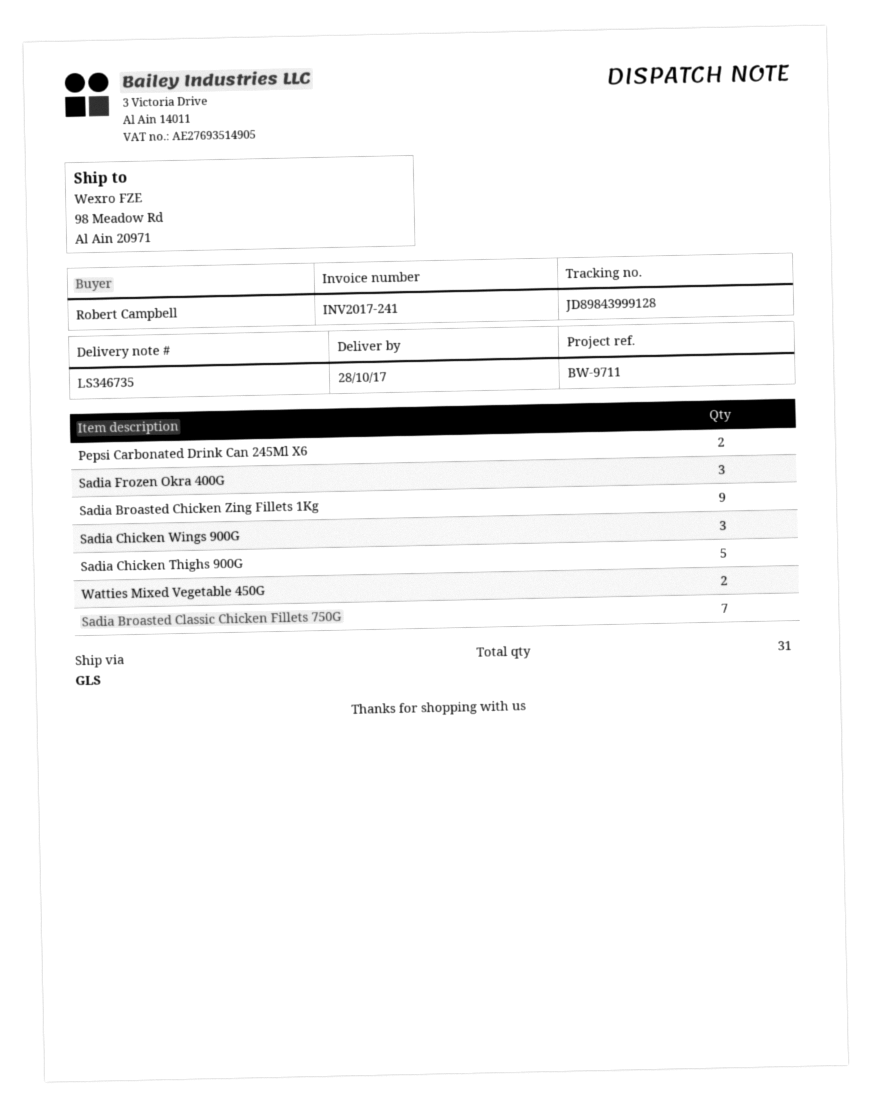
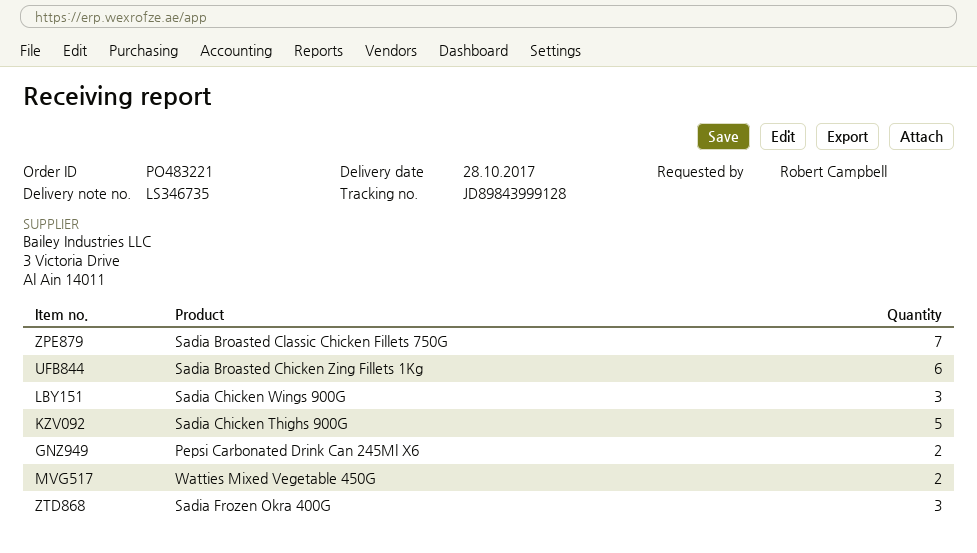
Sadia Broasted Chicken Zing Fillets 1Kg: 9 -> 6

